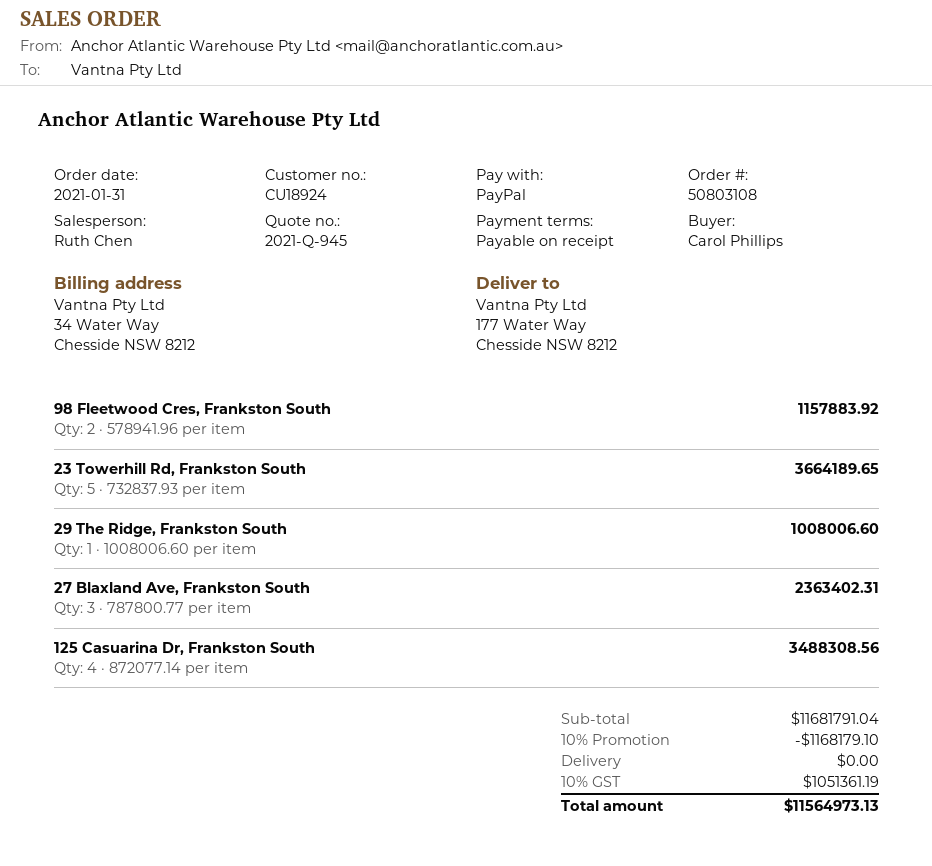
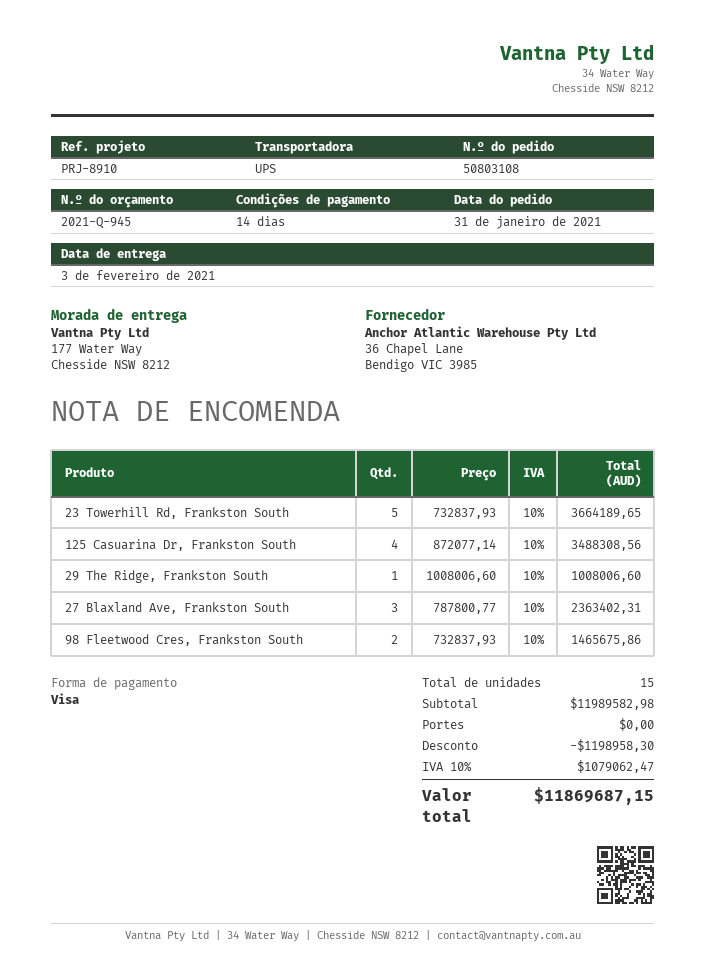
payment terms: on receipt -> 14 days
payment method: PayPal -> Visa
98 Fleetwood Cres, Frankston South: 2 x 578941.96 = 1157883.92 -> 2 x 732837.93 = 1465675.86
subtotal: 11681791.04 -> 11989582.98
discount: 1168179.10 -> 1198958.30
tax: 10% = 1051361.19 -> 10% = 1079062.47
total: 11564973.13 -> 11869687.15

